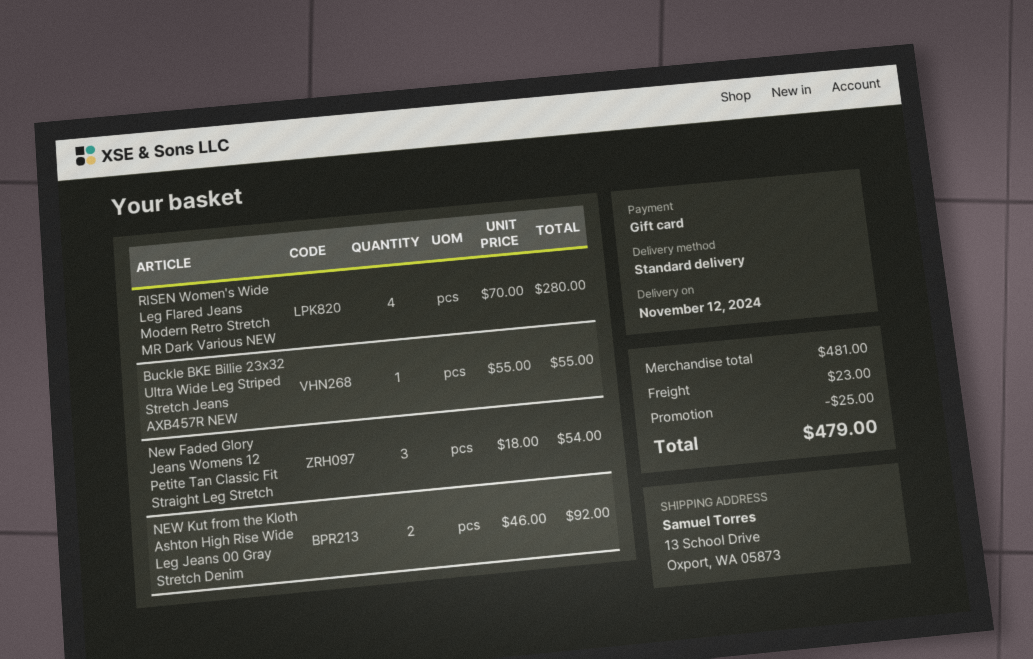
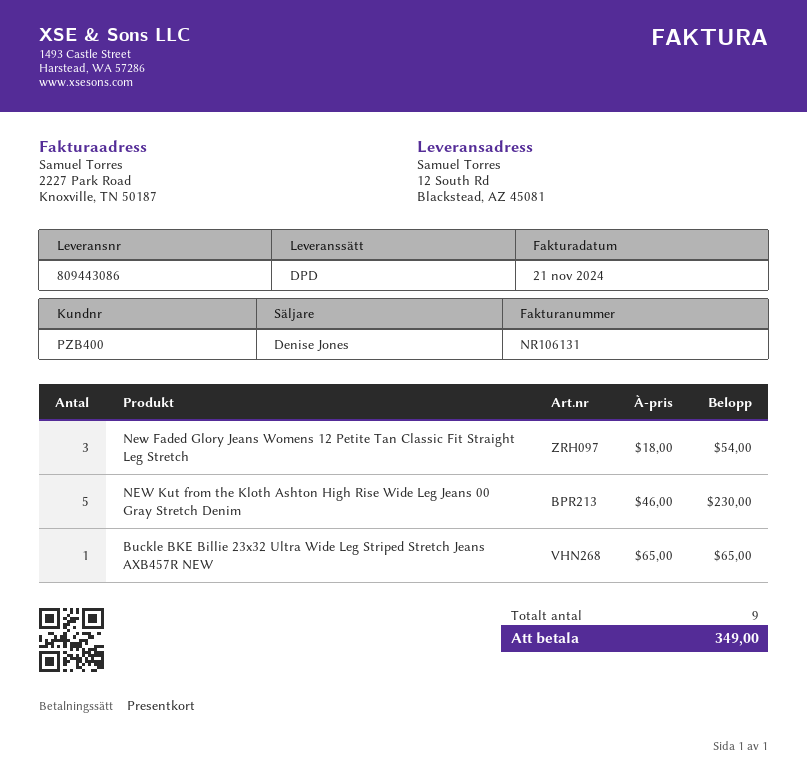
shipping method: standard -> DPD
ship to: 13 School Drive, Oxport, WA 05873 -> 12 South Rd, Blackstead, AZ 45081
RISEN Women's Wide Leg Flared Jeans Modern Retro Stretch MR Dark Various NEW: 4 x 70.00 = 280.00 -> none
Buckle BKE Billie 23x32 Ultra Wide Leg Striped Stretch Jeans AXB457R NEW: 1 x 55.00 = 55.00 -> 1 x 65.00 = 65.00
NEW Kut from the Kloth Ashton High Rise Wide Leg Jeans 00 Gray Stretch Denim: 2 x 46.00 = 92.00 -> 5 x 46.00 = 230.00
discount: 25.00 -> none
shipping: 23.00 -> none
total: 479.00 -> 349.00

